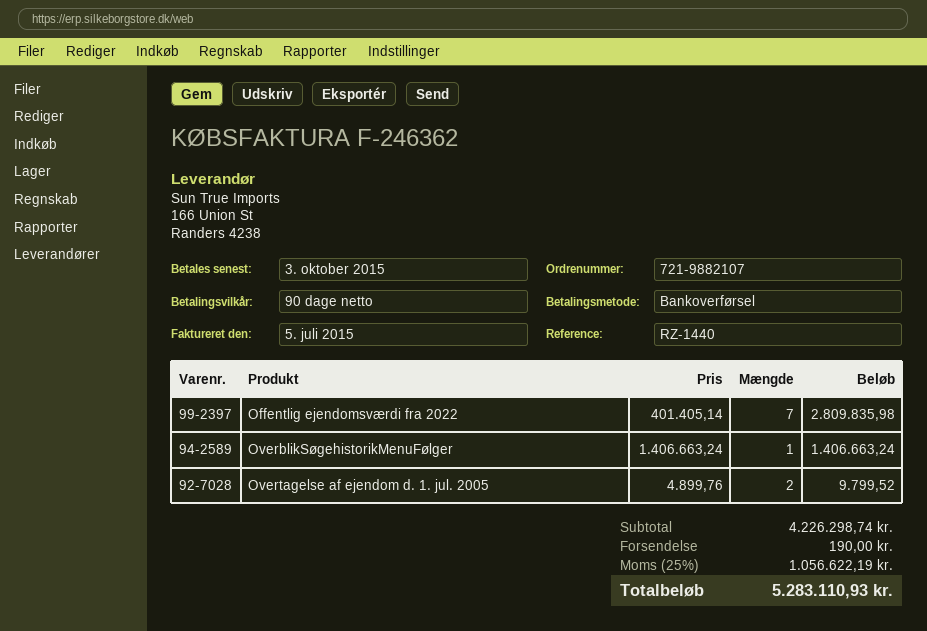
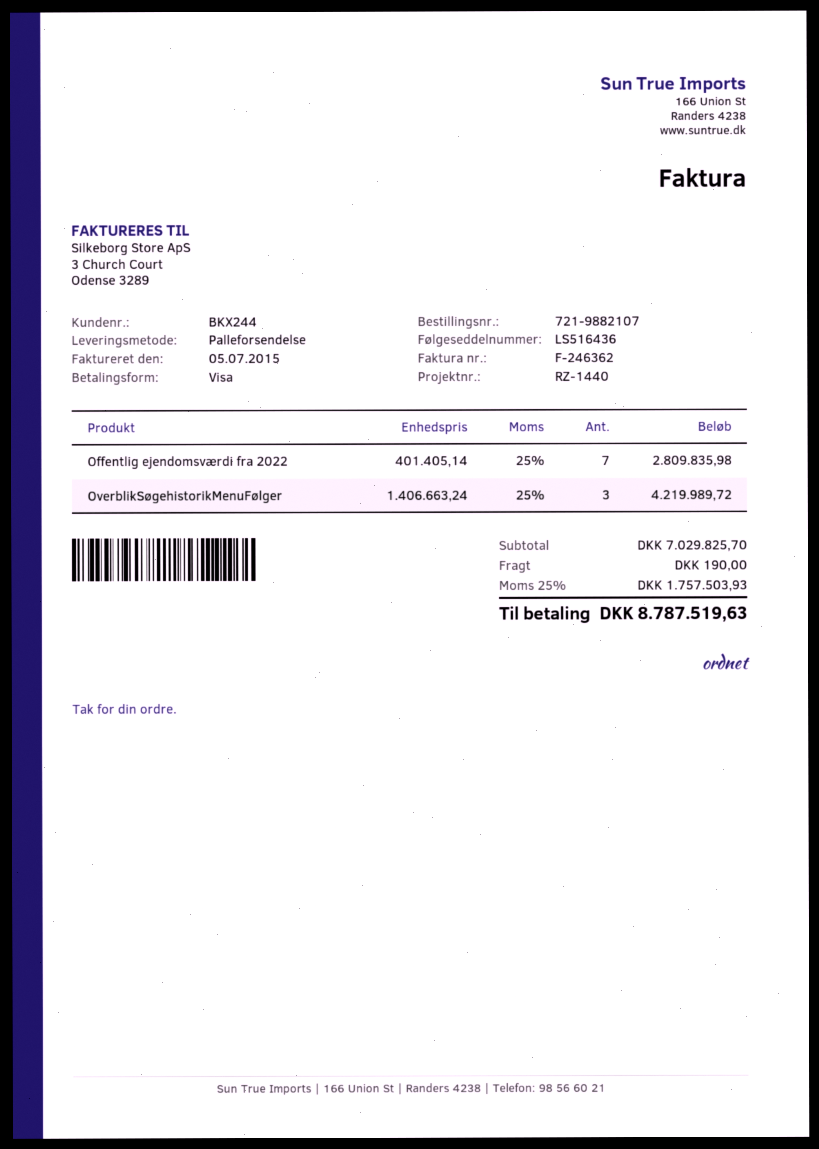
payment method: bank transfer -> Visa
OverblikSøgehistorikMenuFølger: 1 x 1406663.24 = 1406663.24 -> 3 x 1406663.24 = 4219989.72
Overtagelse af ejendom d. 1. jul. 2005: 2 x 4899.76 = 9799.52 -> none
subtotal: 4226298.74 -> 7029825.70
tax: 25% = 1056622.19 -> 25% = 1757503.93
total: 5283110.93 -> 8787519.63

